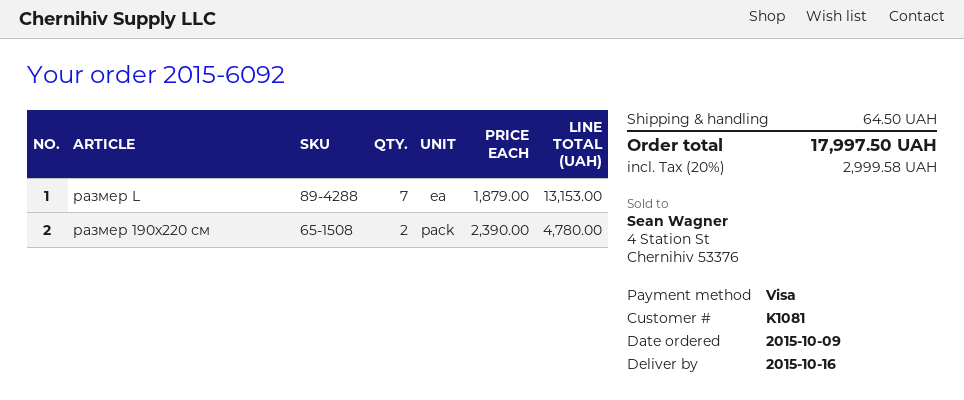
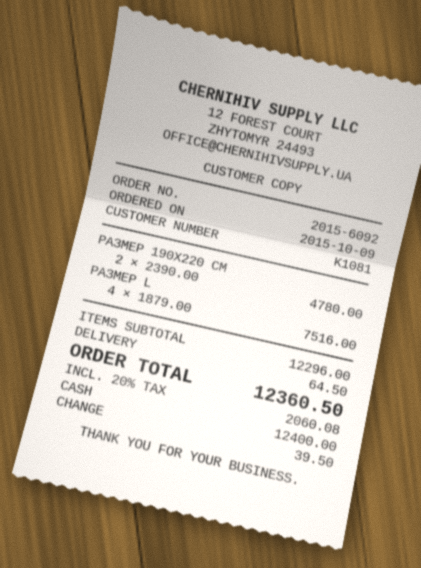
payment method: Visa -> cash
размер L: 7 x 1879.00 = 13153.00 -> 4 x 1879.00 = 7516.00
tax: 20% = 2999.58 -> 20% = 2060.08
total: 17997.50 -> 12360.50

